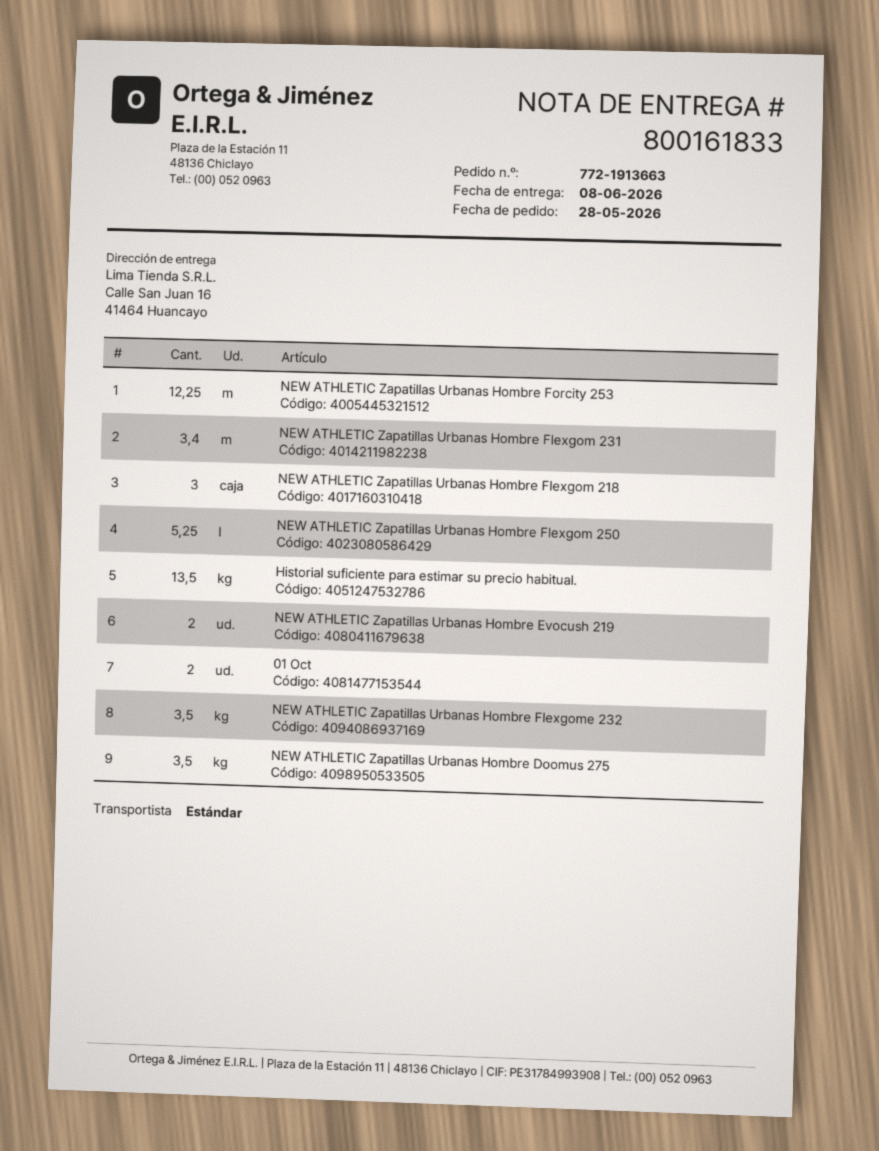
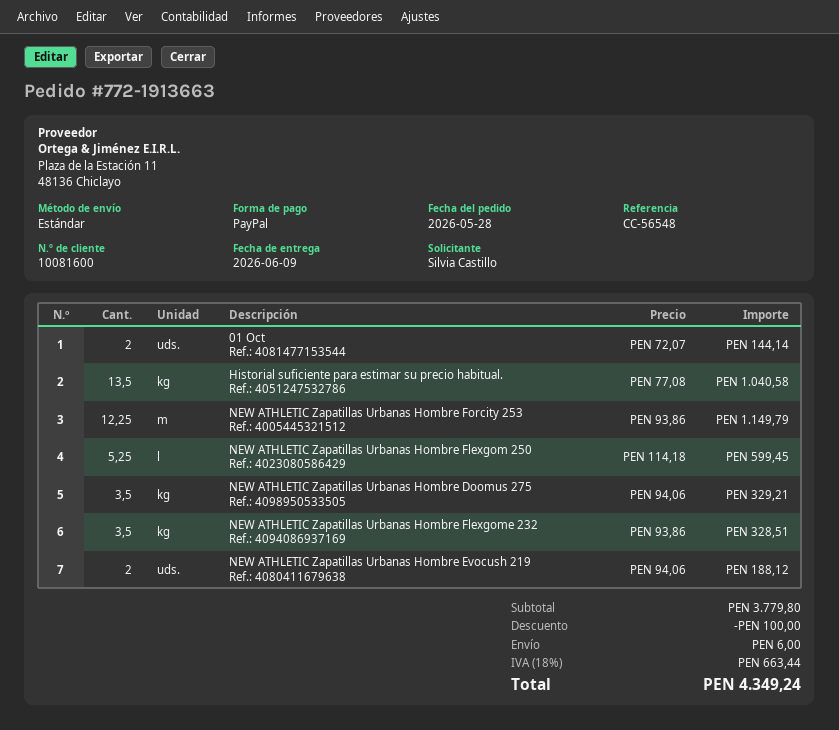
delivery date: 2026-06-08 -> 2026-06-09
NEW ATHLETIC Zapatillas Urbanas Hombre Flexgom 231: 3.4 -> none
NEW ATHLETIC Zapatillas Urbanas Hombre Flexgom 218: 3 -> none

